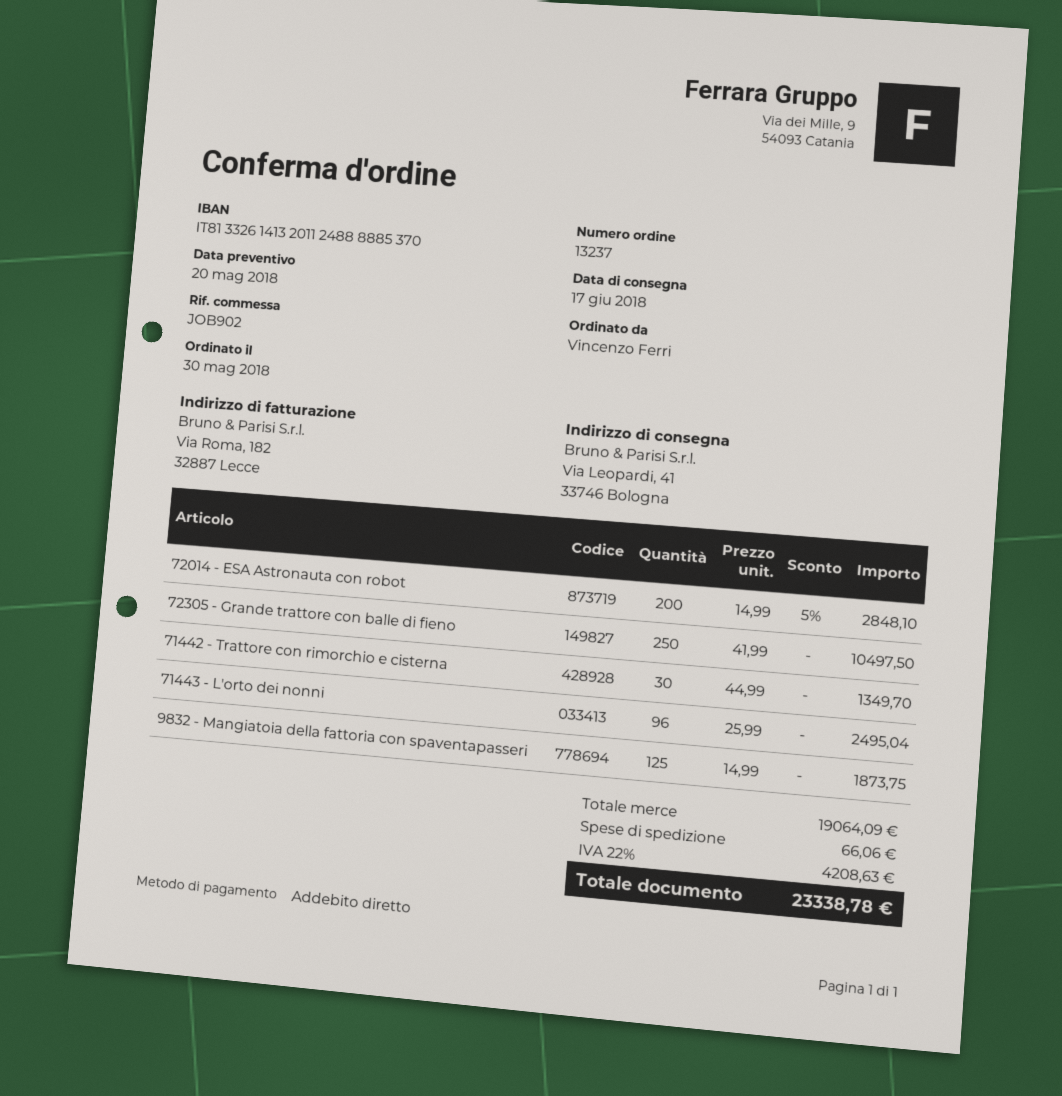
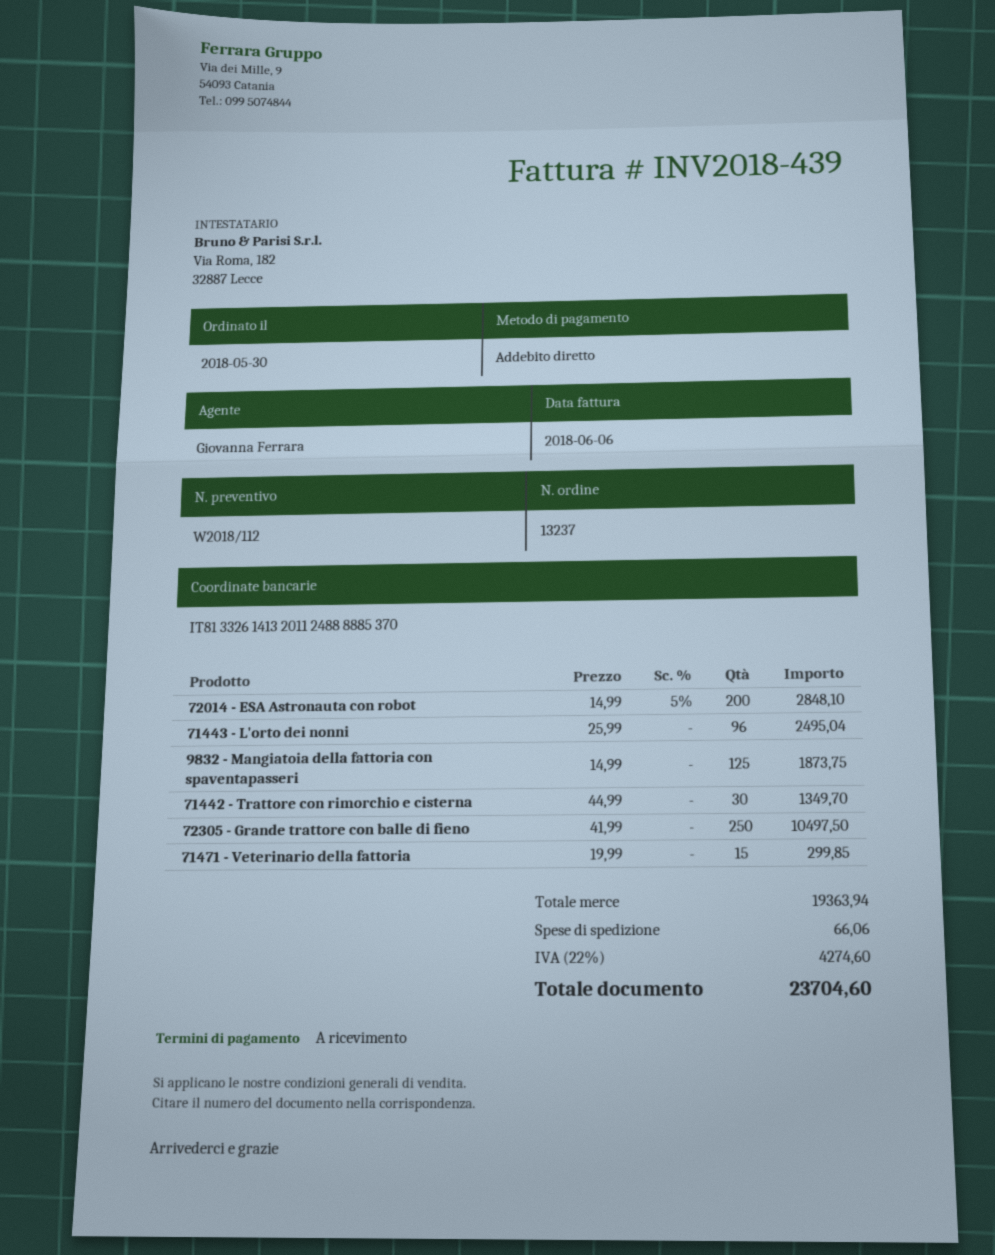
71471 - Veterinario della fattoria: none -> 15 x 19.99 = 299.85
subtotal: 19064.09 -> 19363.94
tax: 22% = 4208.63 -> 22% = 4274.60
total: 23338.78 -> 23704.60

